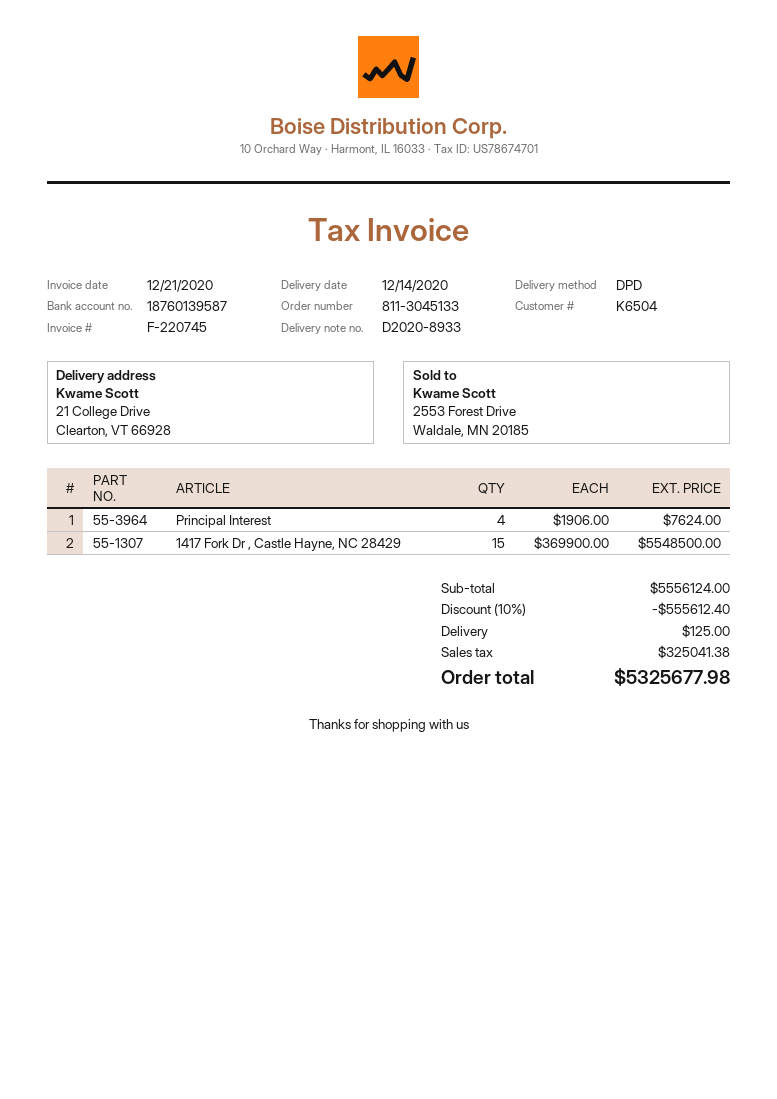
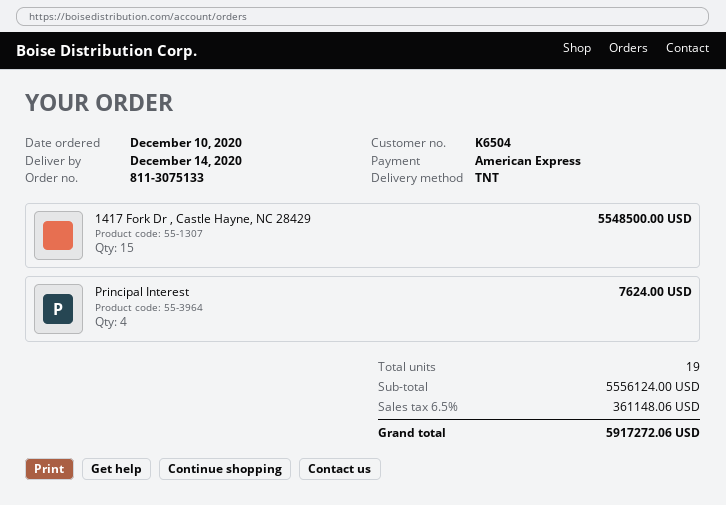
order number: 811-3045133 -> 811-3075133
shipping method: DPD -> TNT
discount: 10% = 555612.40 -> none
shipping: 125.00 -> none
tax: 325041.38 -> 361148.06
total: 5325677.98 -> 5917272.06

